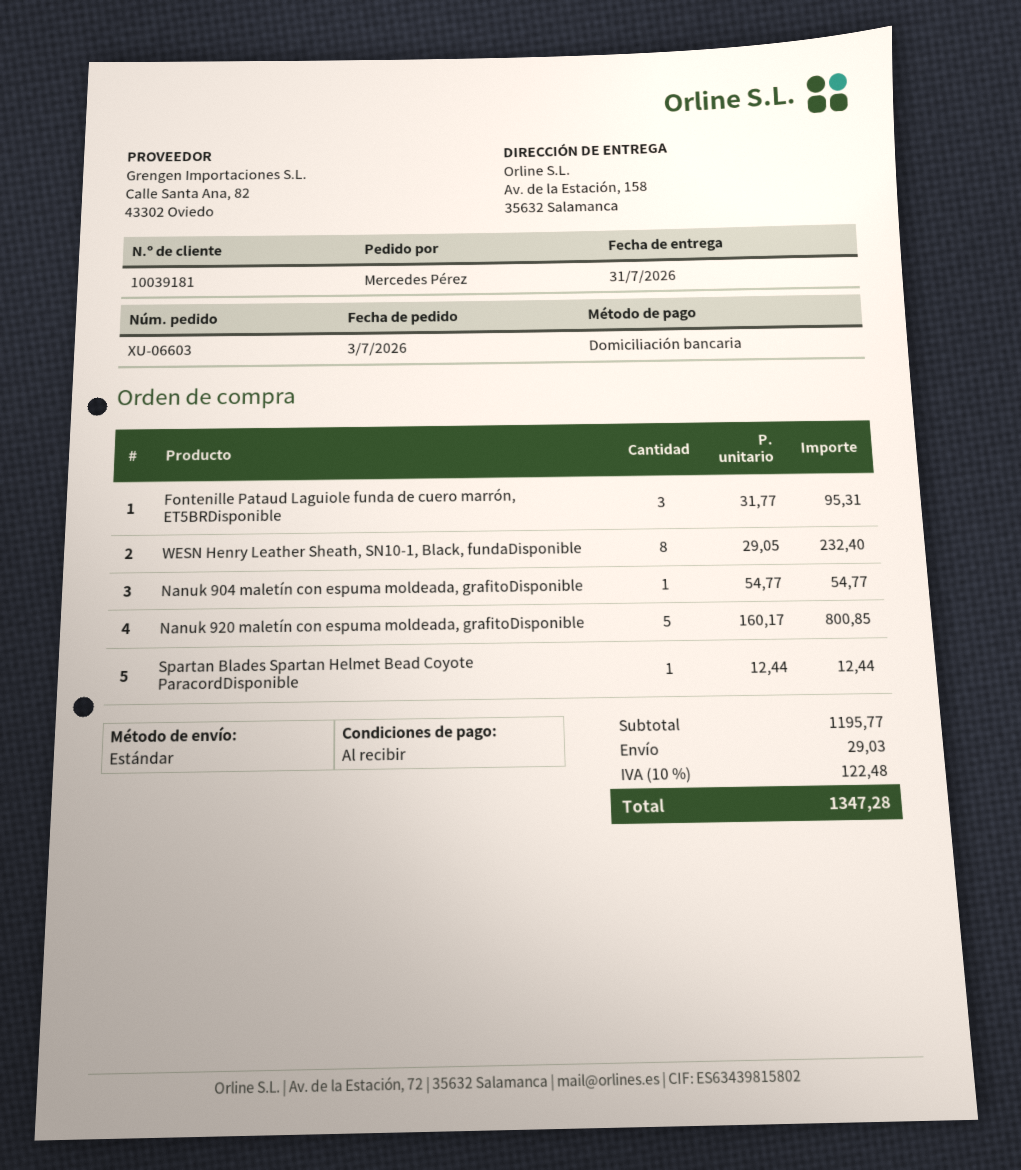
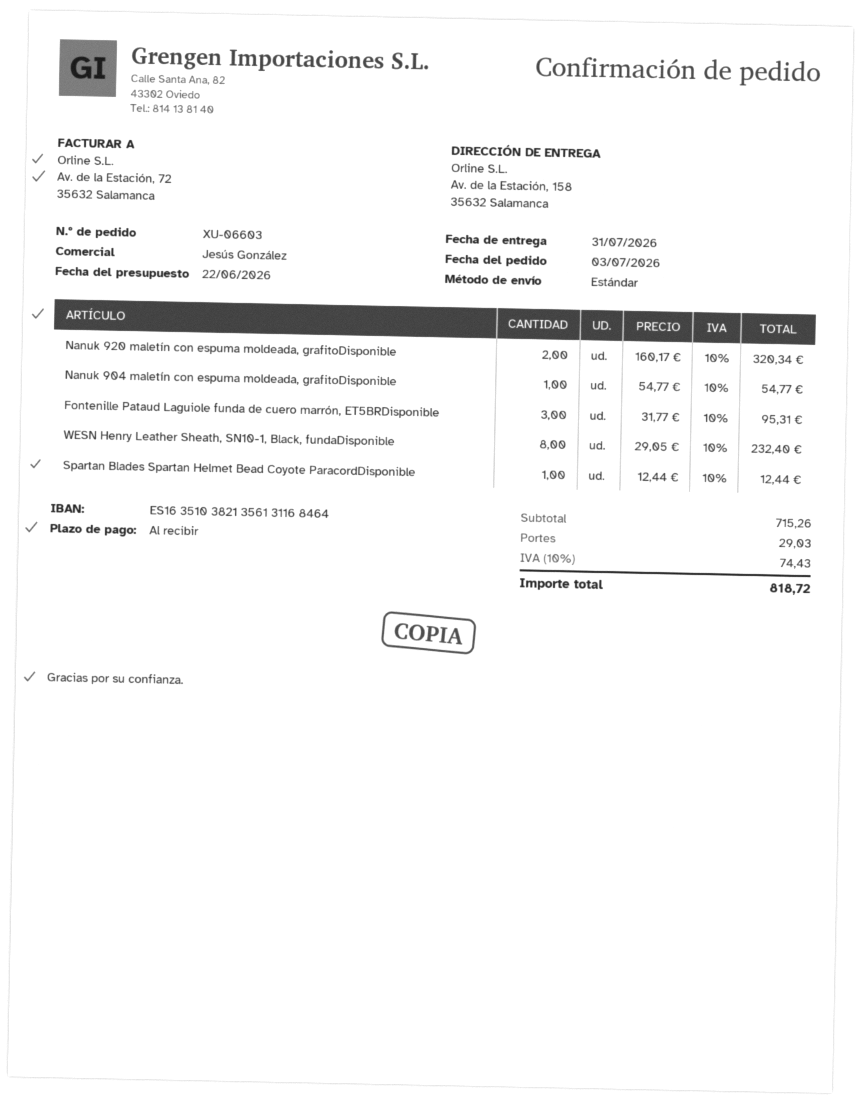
Nanuk 920 maletín con espuma moldeada, grafitoDisponible: 5 x 160.17 = 800.85 -> 2 x 160.17 = 320.34
subtotal: 1195.77 -> 715.26
tax: 10% = 122.48 -> 10% = 74.43
total: 1347.28 -> 818.72

